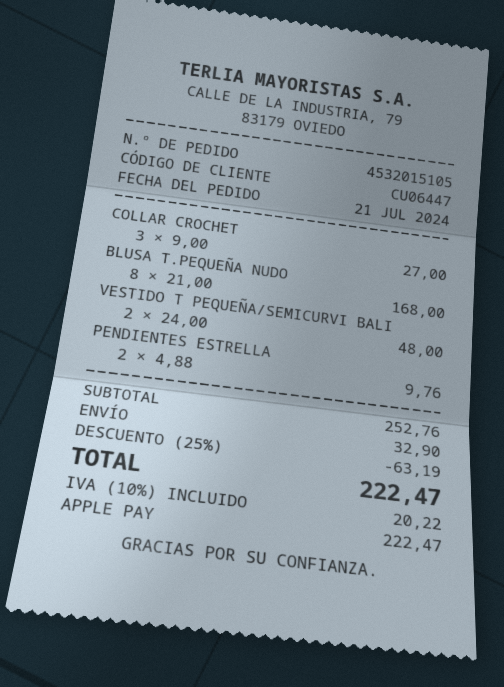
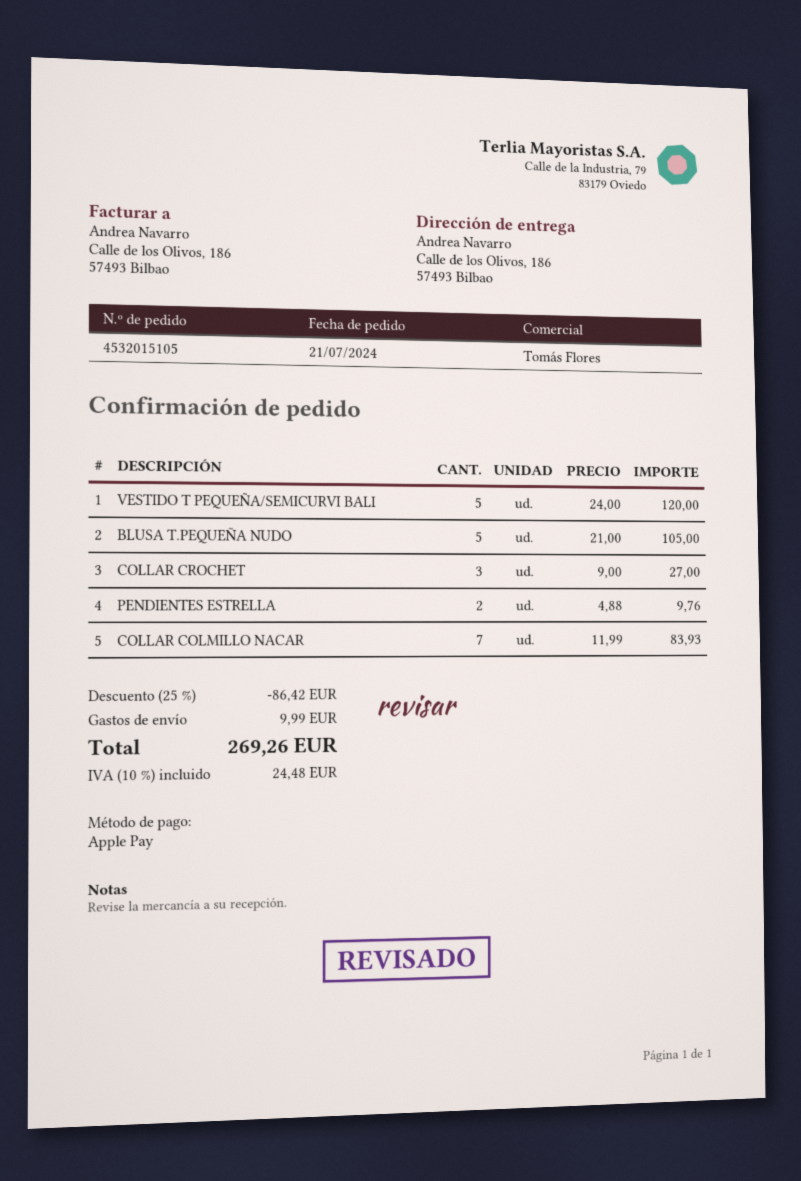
BLUSA T.PEQUEÑA NUDO: 8 x 21.00 = 168.00 -> 5 x 21.00 = 105.00
VESTIDO T PEQUEÑA/SEMICURVI BALI: 2 x 24.00 = 48.00 -> 5 x 24.00 = 120.00
COLLAR COLMILLO NACAR: none -> 7 x 11.99 = 83.93
discount: 25% = 63.19 -> 25% = 86.42
shipping: 32.90 -> 9.99
tax: 10% = 20.22 -> 10% = 24.48
total: 222.47 -> 269.26

